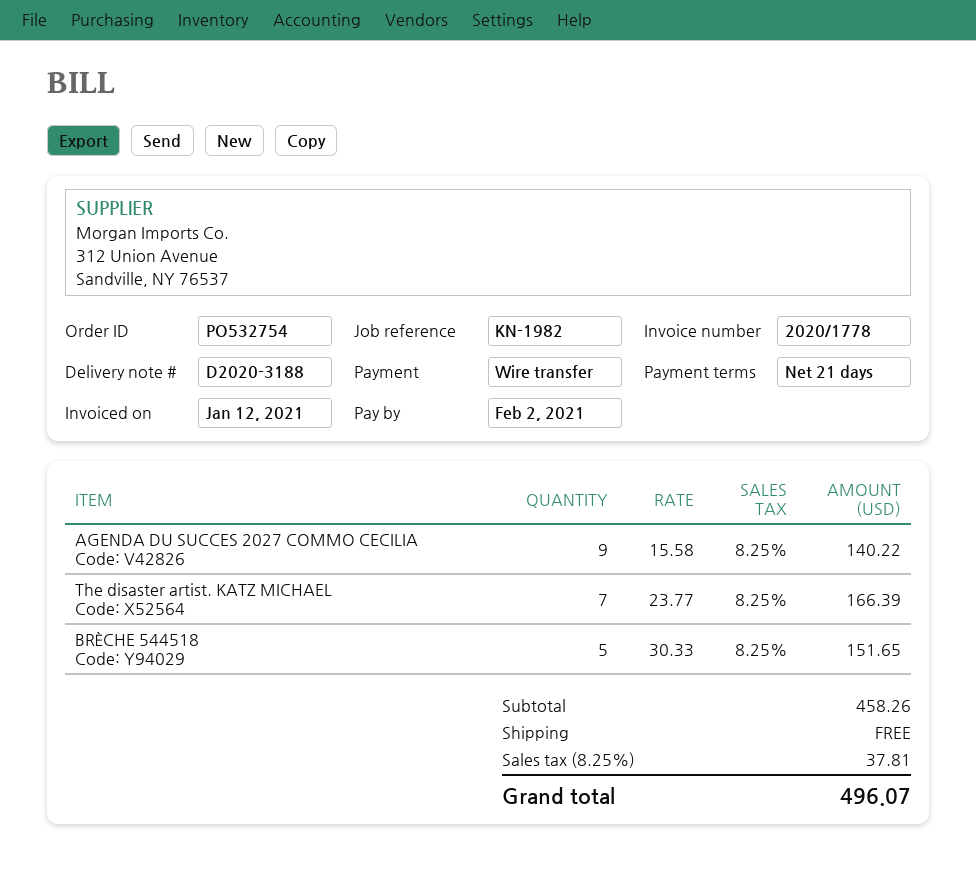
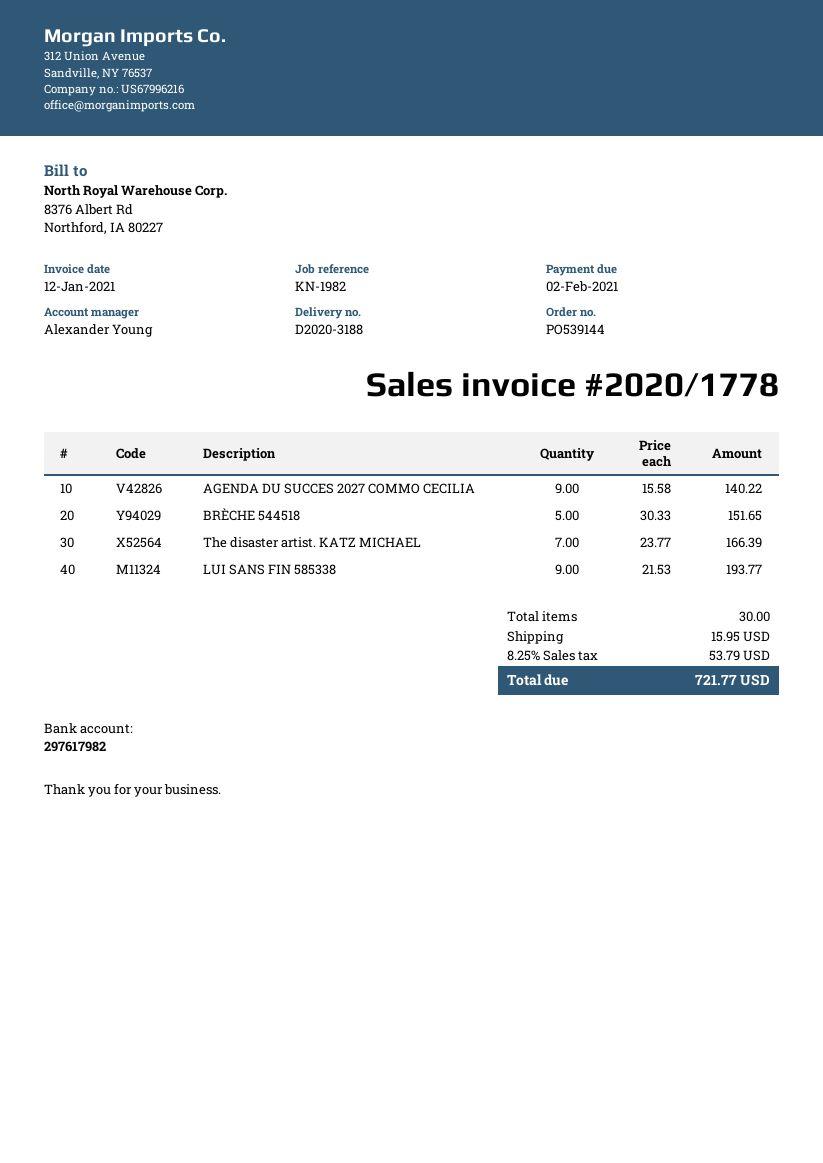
order number: PO532754 -> PO539144
LUI SANS FIN 585338: none -> 9 x 21.53 = 193.77
shipping: 0.00 -> 15.95
tax: 8.25% = 37.81 -> 8.25% = 53.79
total: 496.07 -> 721.77

